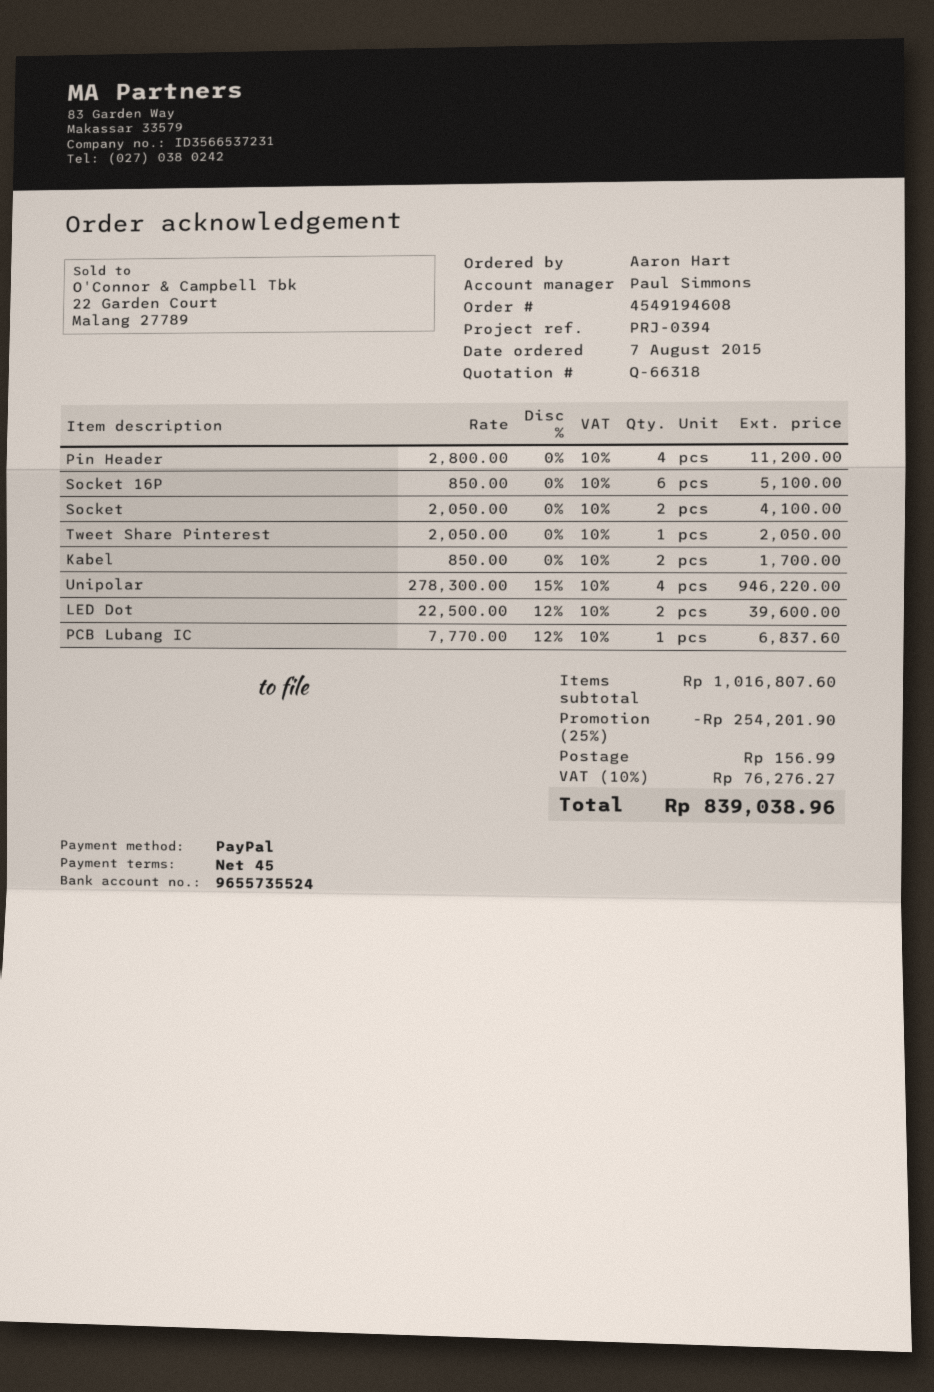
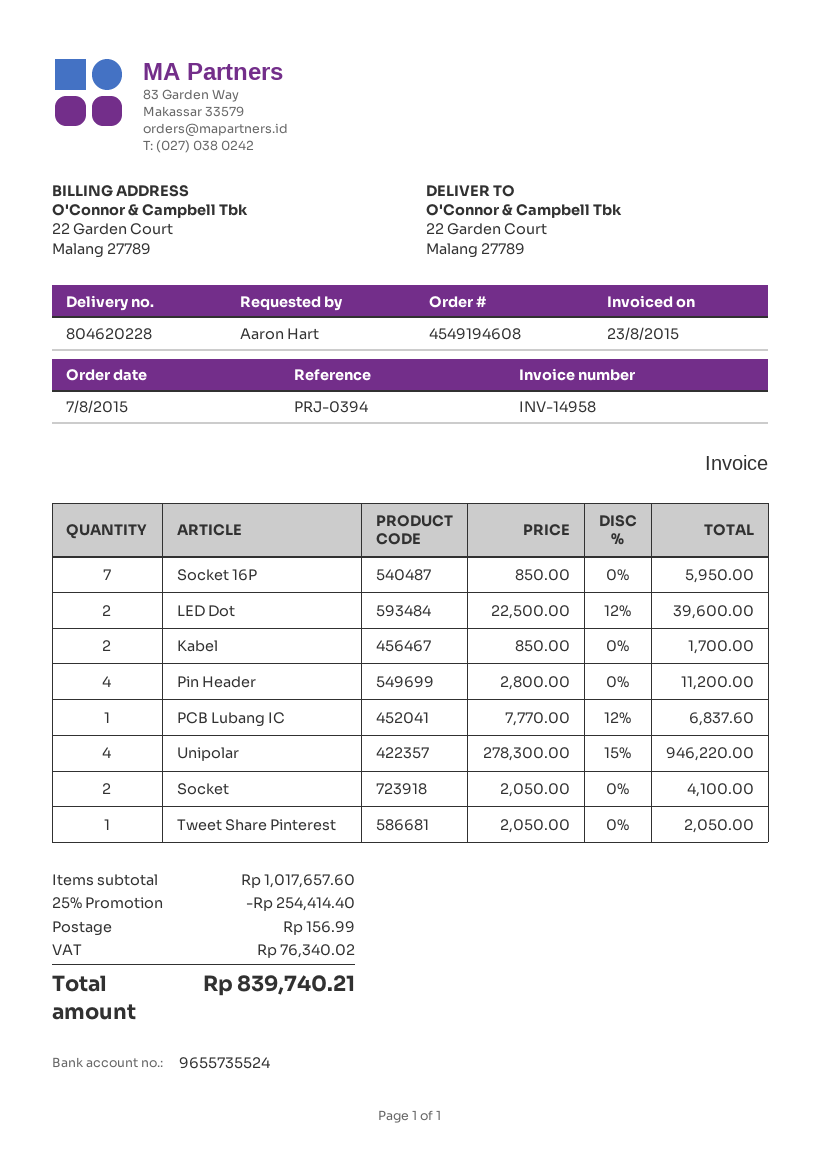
Socket 16P: 6 x 850.00 = 5100.00 -> 7 x 850.00 = 5950.00
subtotal: 1016807.60 -> 1017657.60
discount: 25% = 254201.90 -> 25% = 254414.40
tax: 76276.27 -> 76340.02
total: 839038.96 -> 839740.21

